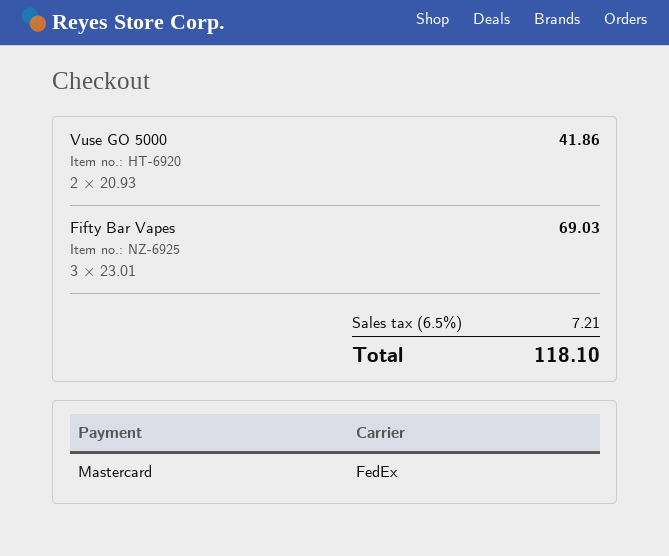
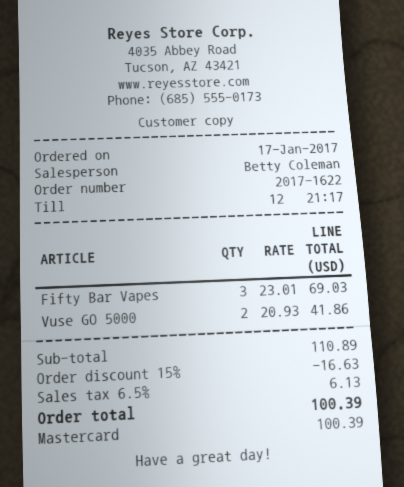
discount: none -> 15% = 16.63
tax: 6.5% = 7.21 -> 6.5% = 6.13
total: 118.10 -> 100.39

